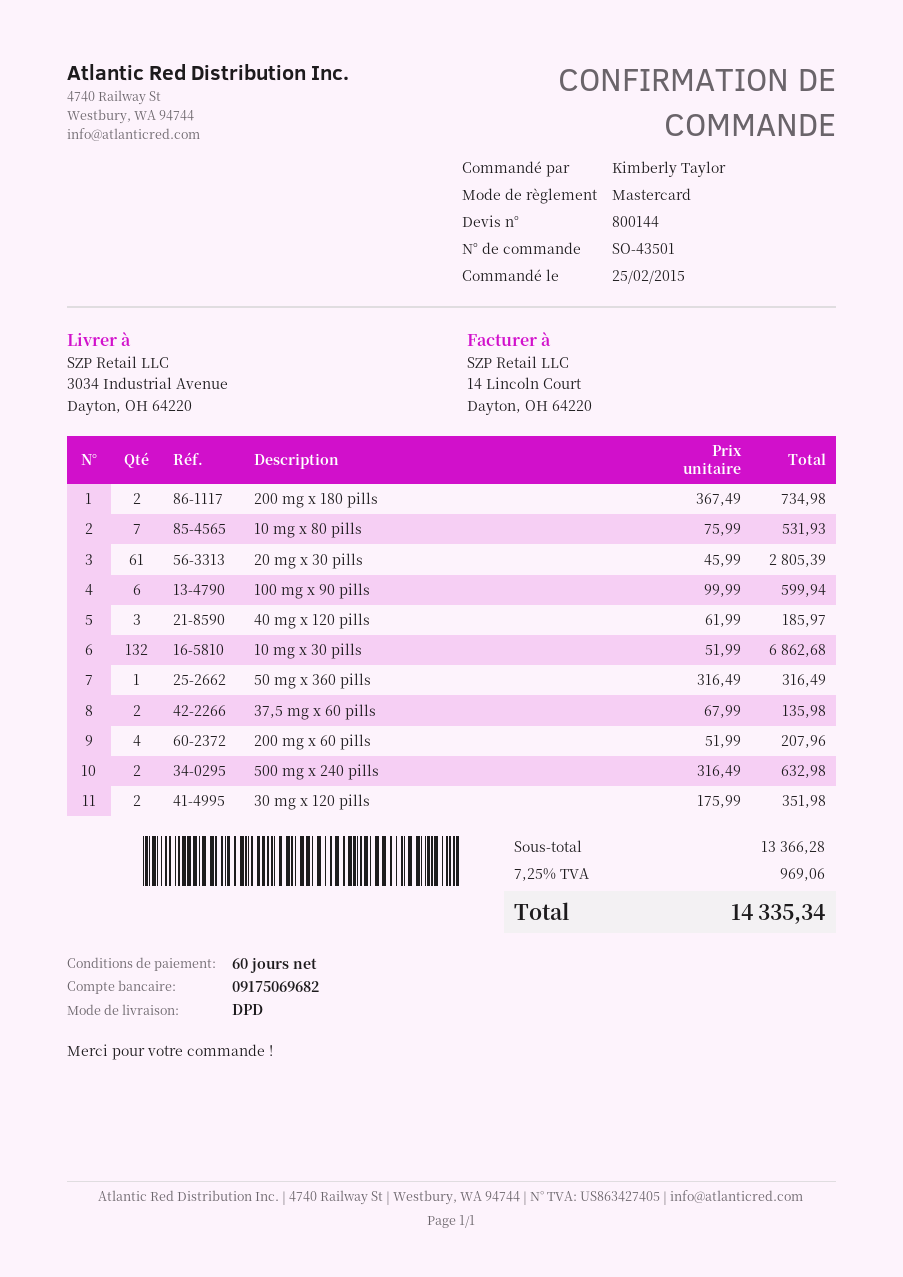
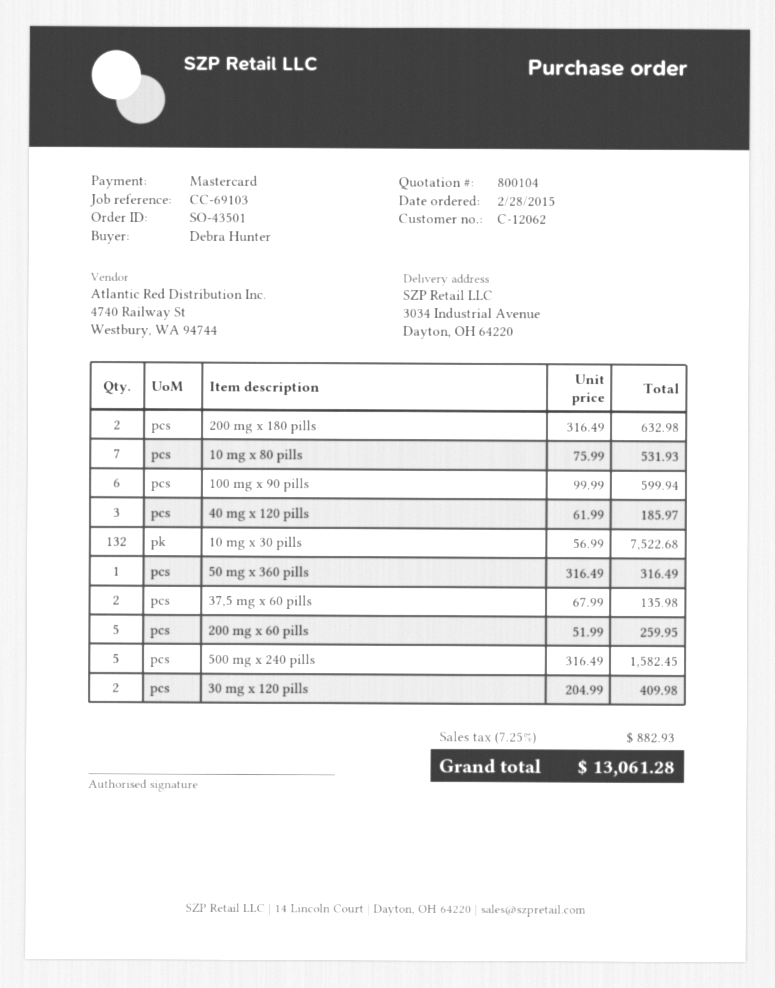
quote number: 800144 -> 800104
order date: 2015-02-25 -> 2015-02-28
ordered by: Kimberly Taylor -> Debra Hunter
200 mg x 180 pills: 2 x 367.49 = 734.98 -> 2 x 316.49 = 632.98
20 mg x 30 pills: 61 x 45.99 = 2805.39 -> none
10 mg x 30 pills: 132 x 51.99 = 6862.68 -> 132 x 56.99 = 7522.68
200 mg x 60 pills: 4 x 51.99 = 207.96 -> 5 x 51.99 = 259.95
500 mg x 240 pills: 2 x 316.49 = 632.98 -> 5 x 316.49 = 1582.45
30 mg x 120 pills: 2 x 175.99 = 351.98 -> 2 x 204.99 = 409.98
tax: 7.25% = 969.06 -> 7.25% = 882.93
total: 14335.34 -> 13061.28

